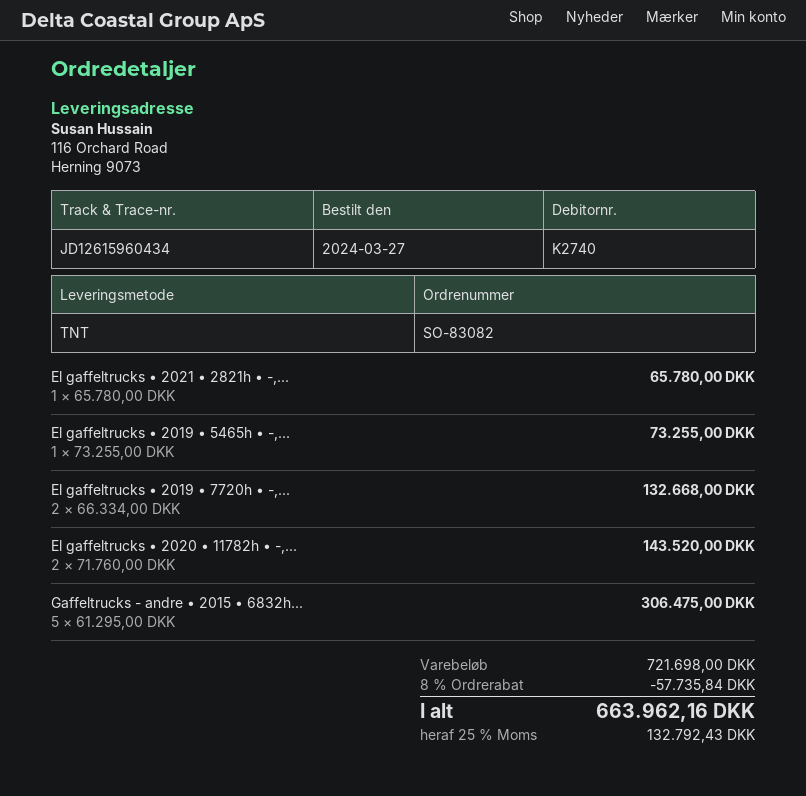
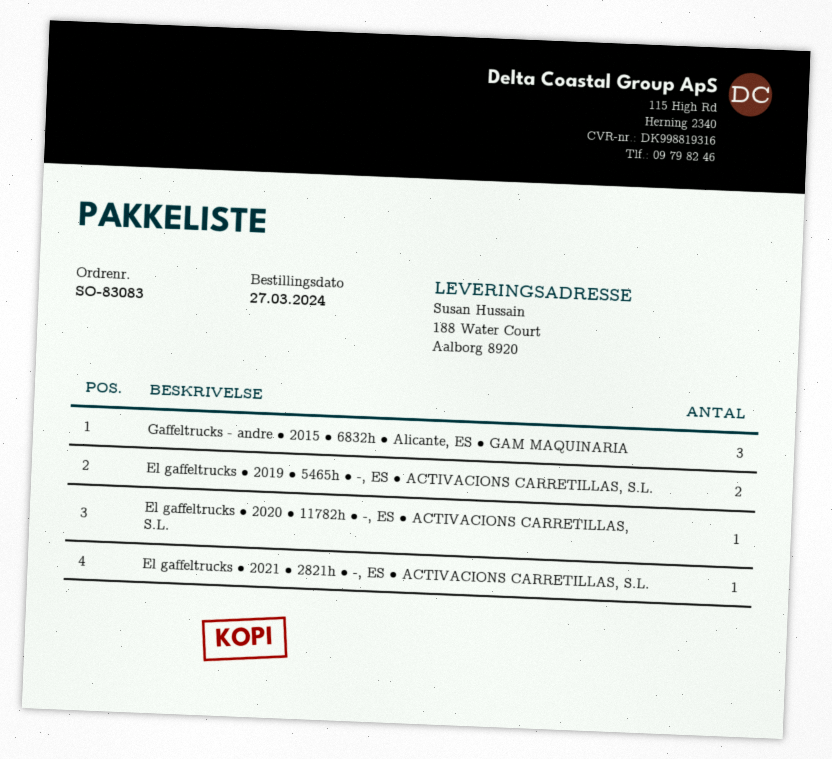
order number: SO-83082 -> SO-83083
ship to: 116 Orchard Road, Herning 9073 -> 188 Water Court, Aalborg 8920
El gaffeltrucks • 2019 • 5465h • -,...: 1 -> 2
El gaffeltrucks • 2019 • 7720h • -,...: 2 -> none
El gaffeltrucks • 2020 • 11782h • -,...: 2 -> 1
Gaffeltrucks - andre • 2015 • 6832h...: 5 -> 3

